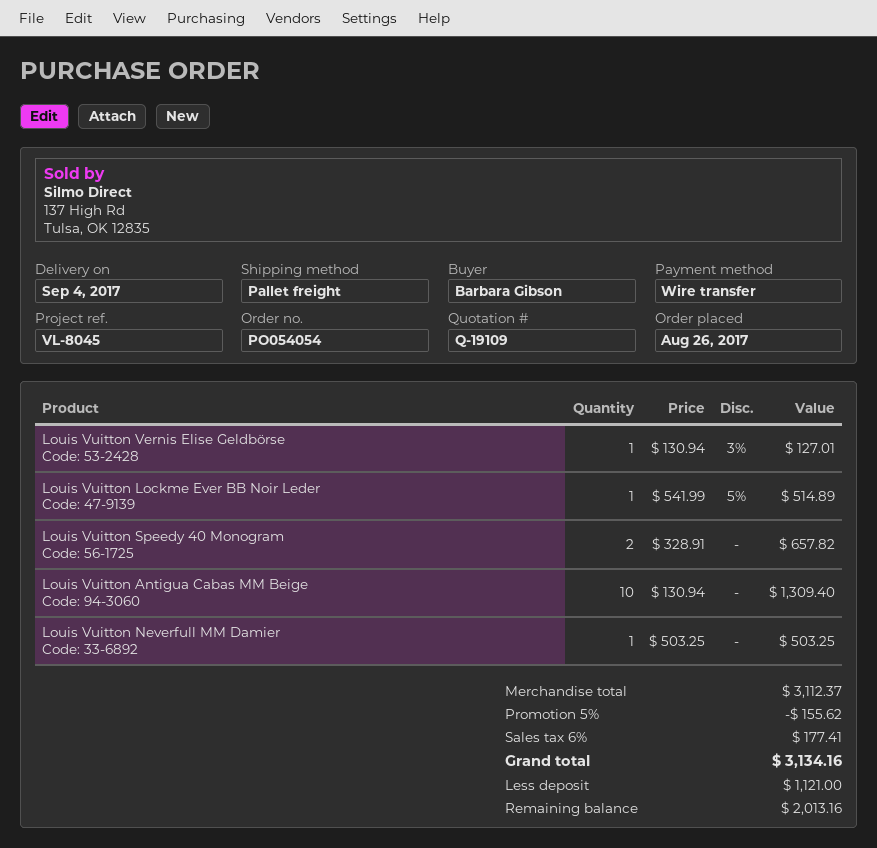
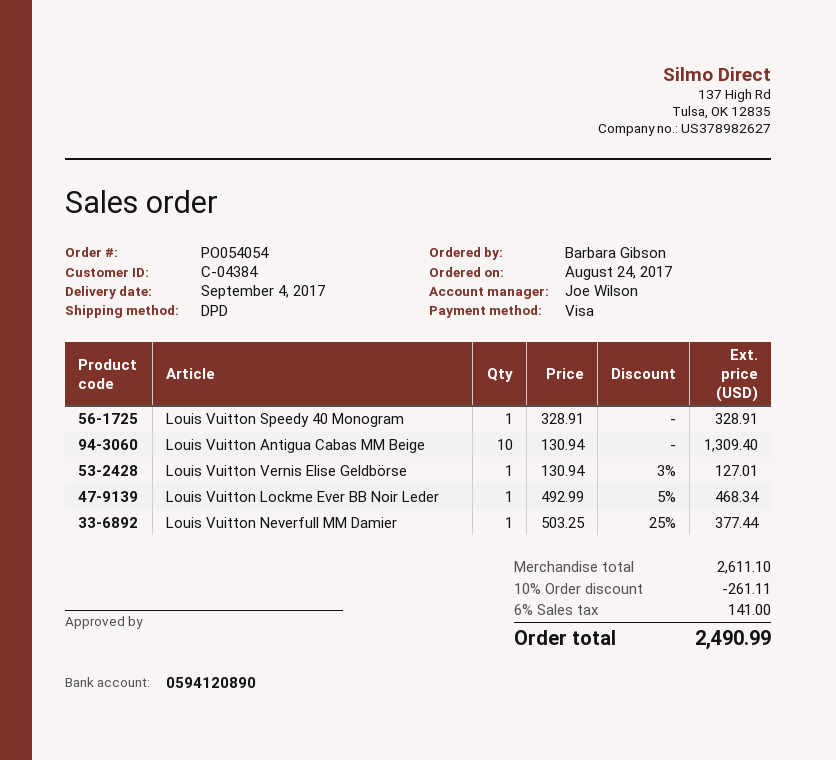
order date: 2017-08-26 -> 2017-08-24
payment method: bank transfer -> Visa
shipping method: pallet freight -> DPD
Louis Vuitton Lockme Ever BB Noir Leder: 1 x 541.99 - 5% = 514.89 -> 1 x 492.99 - 5% = 468.34
Louis Vuitton Speedy 40 Monogram: 2 x 328.91 = 657.82 -> 1 x 328.91 = 328.91
Louis Vuitton Neverfull MM Damier: 1 x 503.25 = 503.25 -> 1 x 503.25 - 25% = 377.44
subtotal: 3112.37 -> 2611.10
discount: 5% = 155.62 -> 10% = 261.11
tax: 6% = 177.41 -> 6% = 141.00
total: 3134.16 -> 2490.99

